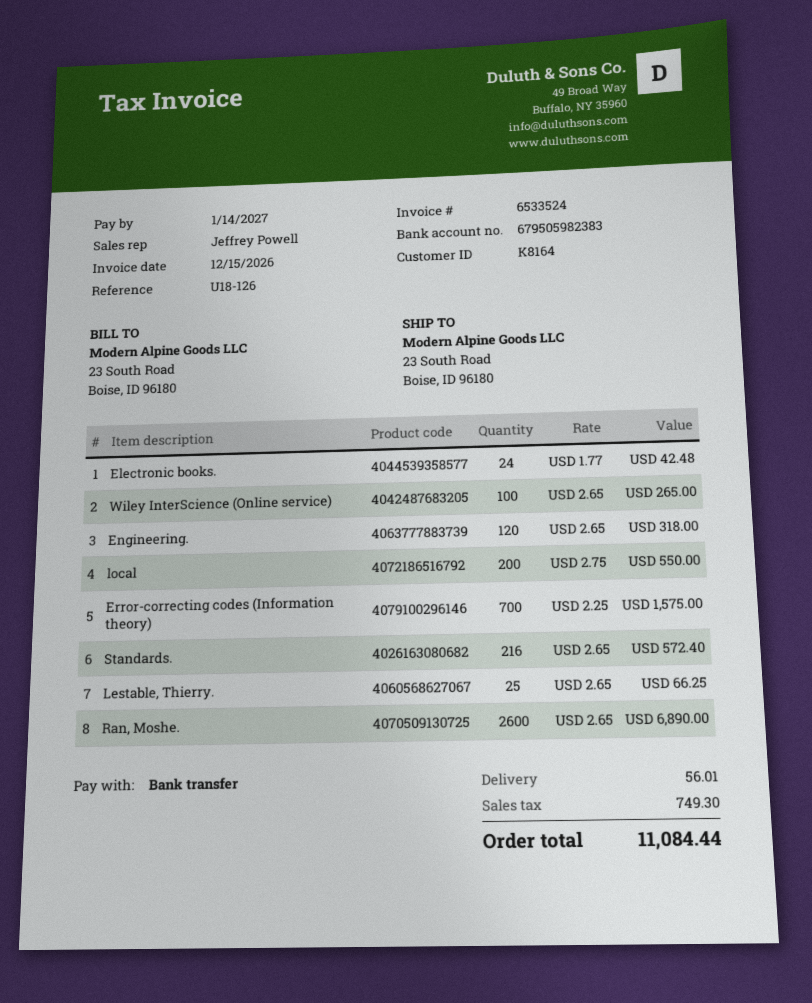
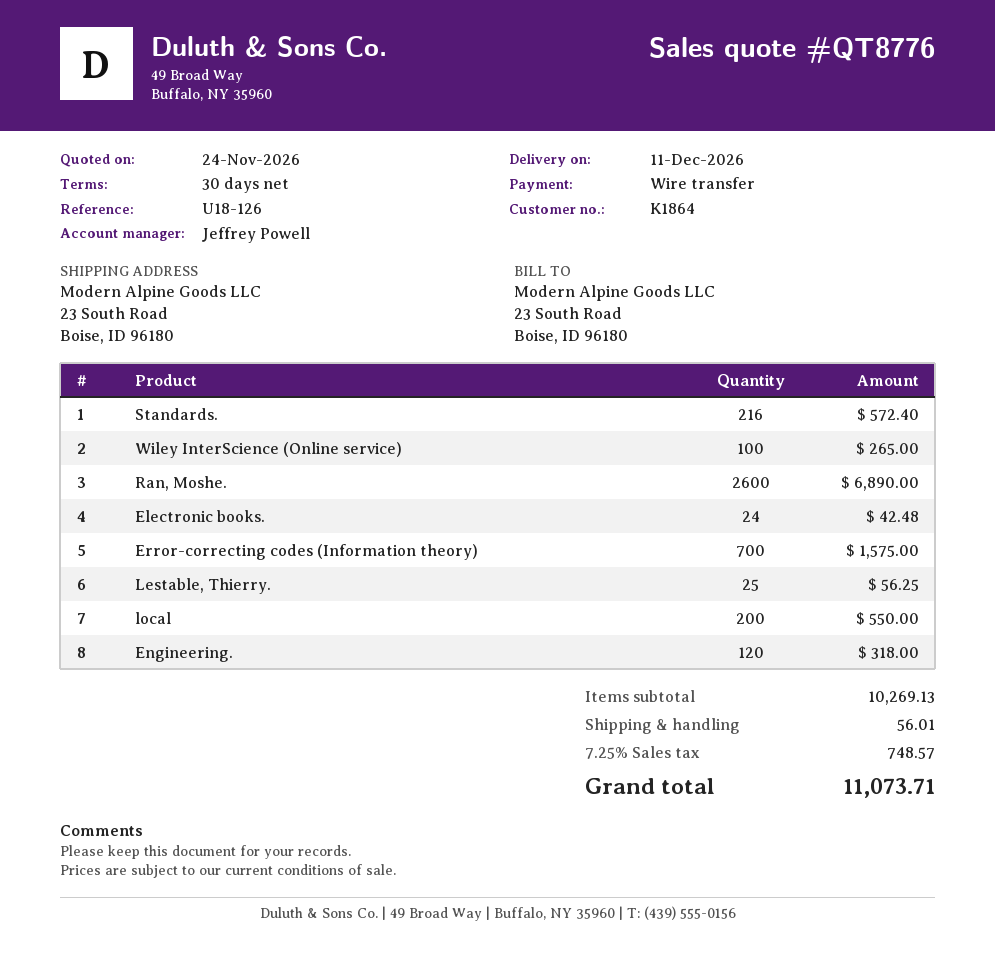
customer number: K8164 -> K1864
Lestable, Thierry.: 25 for 66.25 -> 25 for 56.25
tax: 749.30 -> 748.57
total: 11084.44 -> 11073.71

